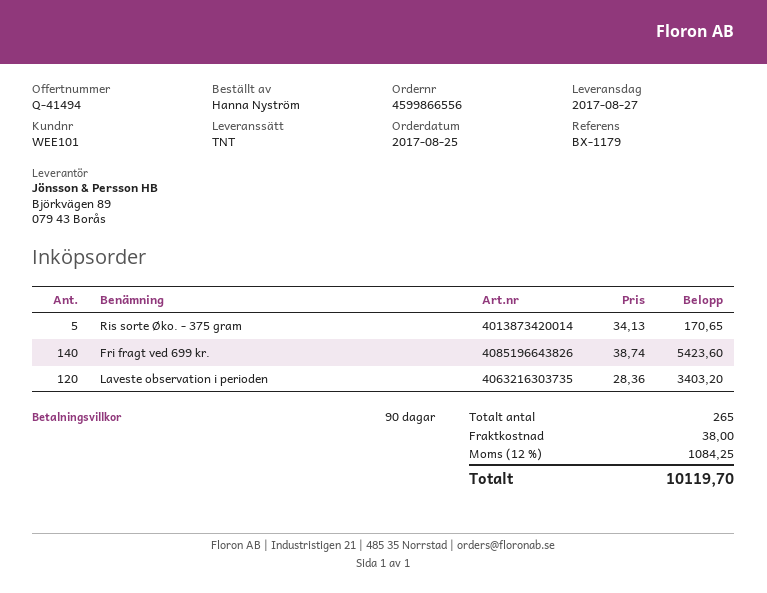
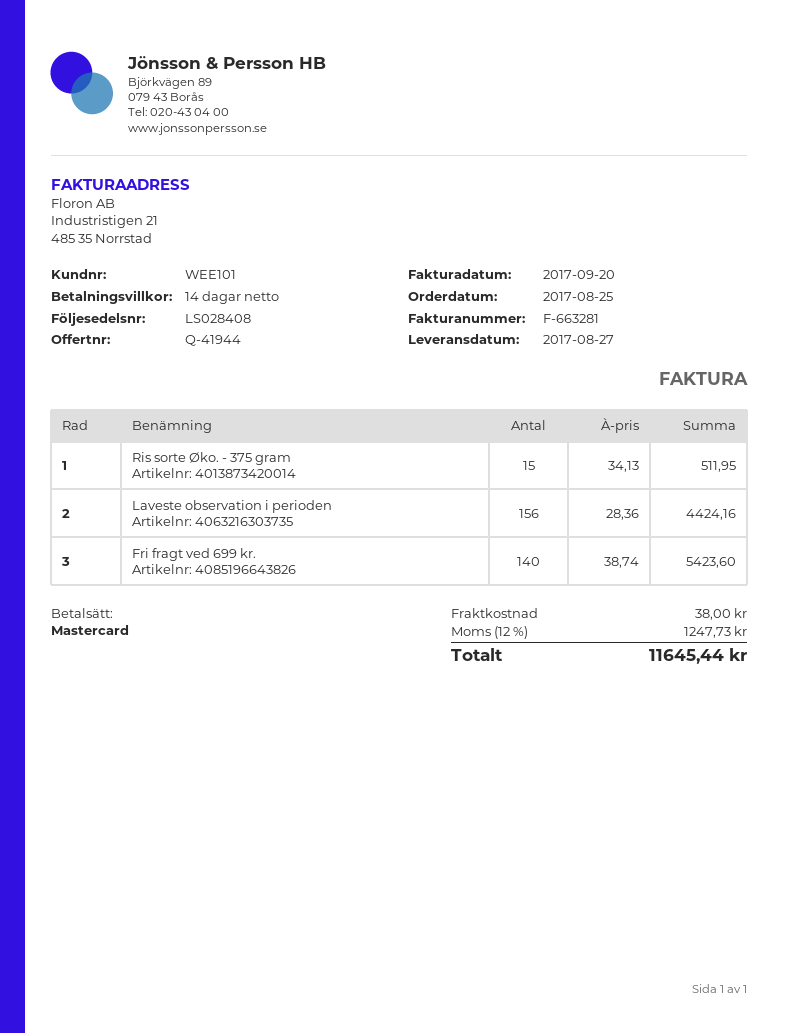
quote number: Q-41494 -> Q-41944
payment terms: 90 days -> 14 days
Ris sorte Øko. - 375 gram: 5 x 34.13 = 170.65 -> 15 x 34.13 = 511.95
Laveste observation i perioden: 120 x 28.36 = 3403.20 -> 156 x 28.36 = 4424.16
tax: 12% = 1084.25 -> 12% = 1247.73
total: 10119.70 -> 11645.44

